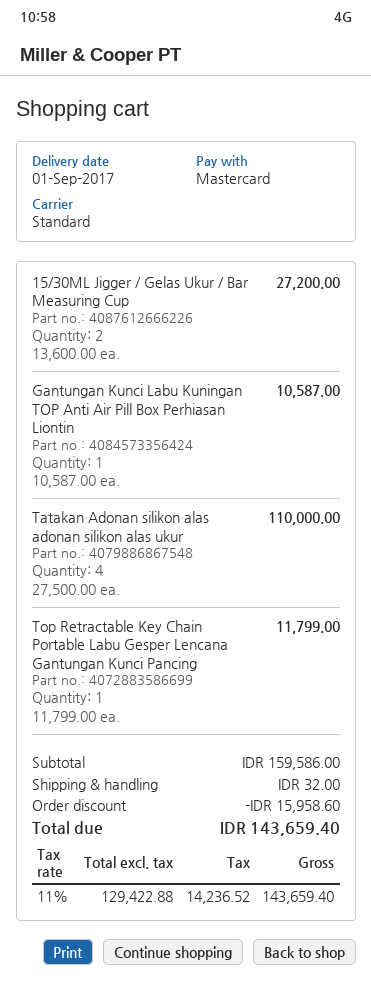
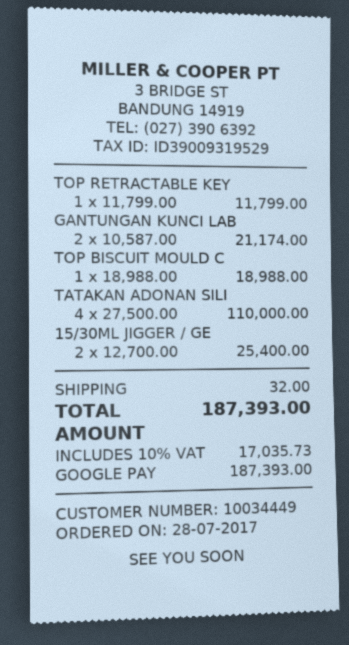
payment method: Mastercard -> Google Pay
15/30ML Jigger / Gelas Ukur / Bar Measuring Cup: 2 x 13600.00 = 27200.00 -> 2 x 12700.00 = 25400.00
Gantungan Kunci Labu Kuningan TOP Anti Air Pill Box Perhiasan Liontin: 1 x 10587.00 = 10587.00 -> 2 x 10587.00 = 21174.00
TOP BISCUIT MOULD C: none -> 1 x 18988.00 = 18988.00
discount: 15958.60 -> none
tax: 11% = 14236.52 -> 10% = 17035.73
total: 143659.40 -> 187393.00

